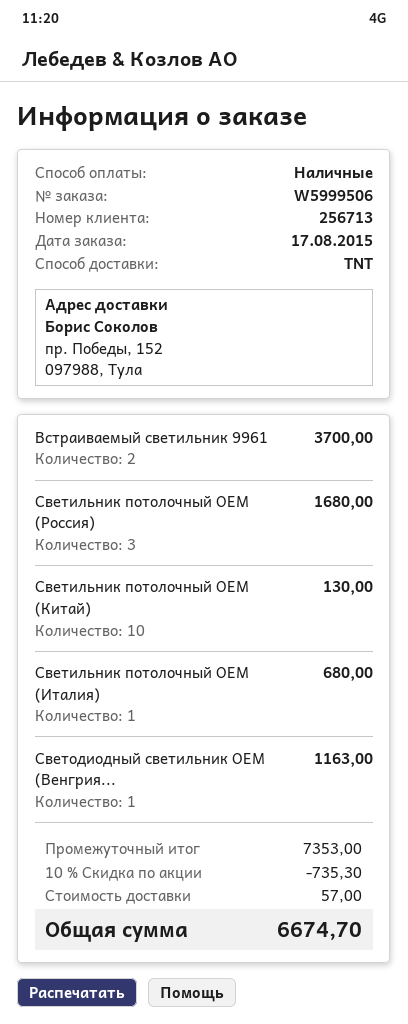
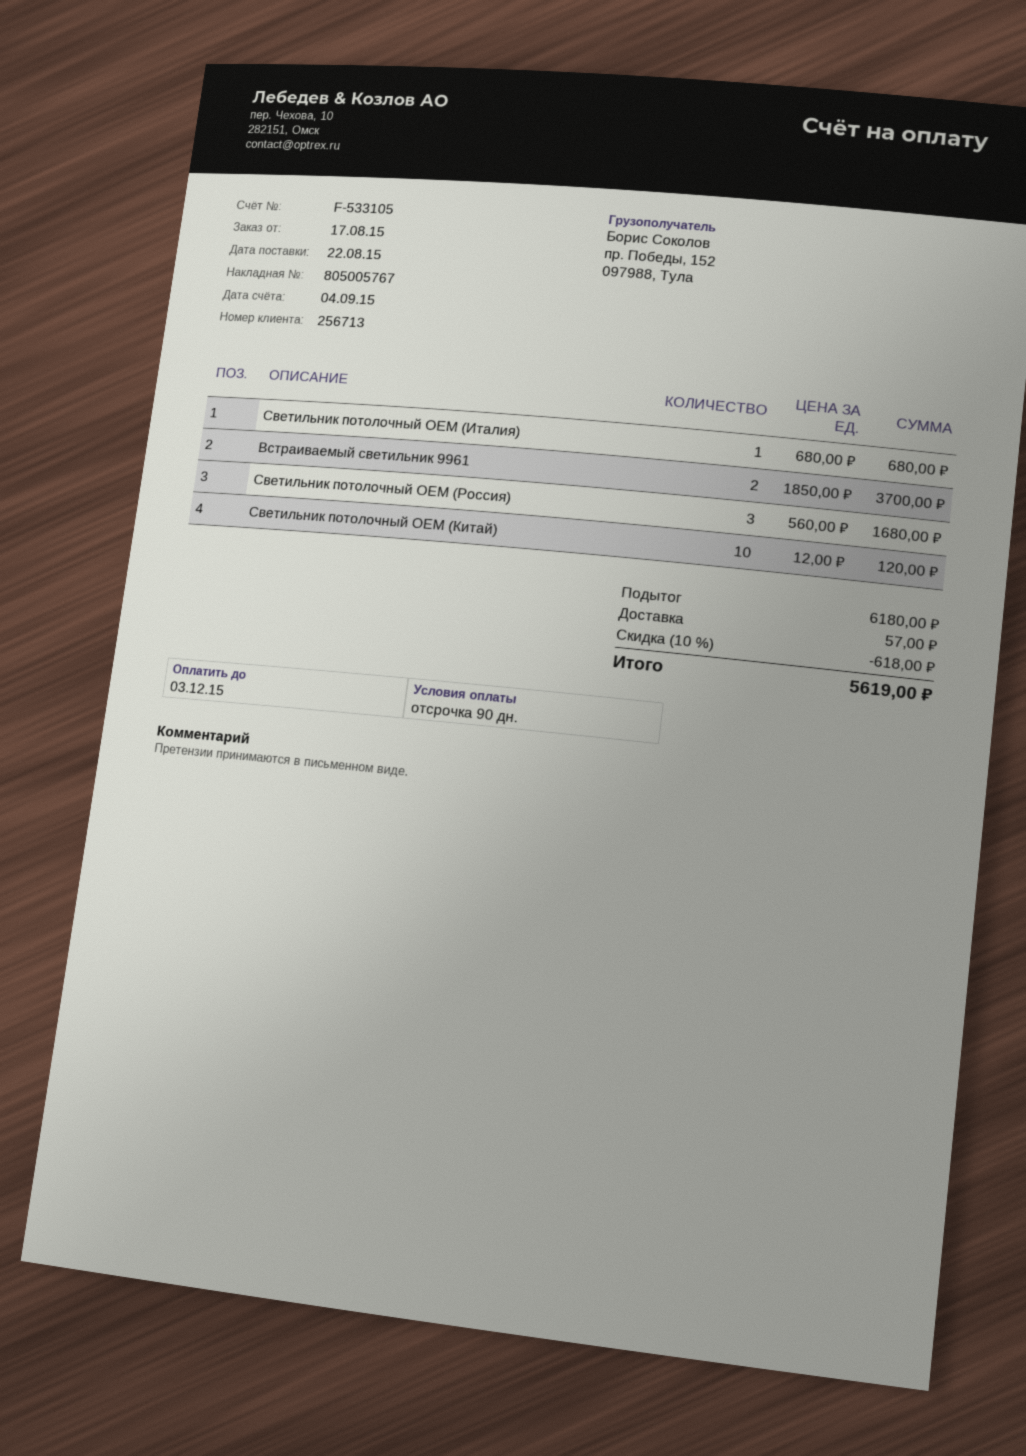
Светильник потолочный OEM (Китай): 10 for 130.00 -> 10 for 120.00
Светодиодный светильник OEM (Венгрия...: 1 for 1163.00 -> none
subtotal: 7353.00 -> 6180.00
discount: 10% = 735.30 -> 10% = 618.00
total: 6674.70 -> 5619.00

